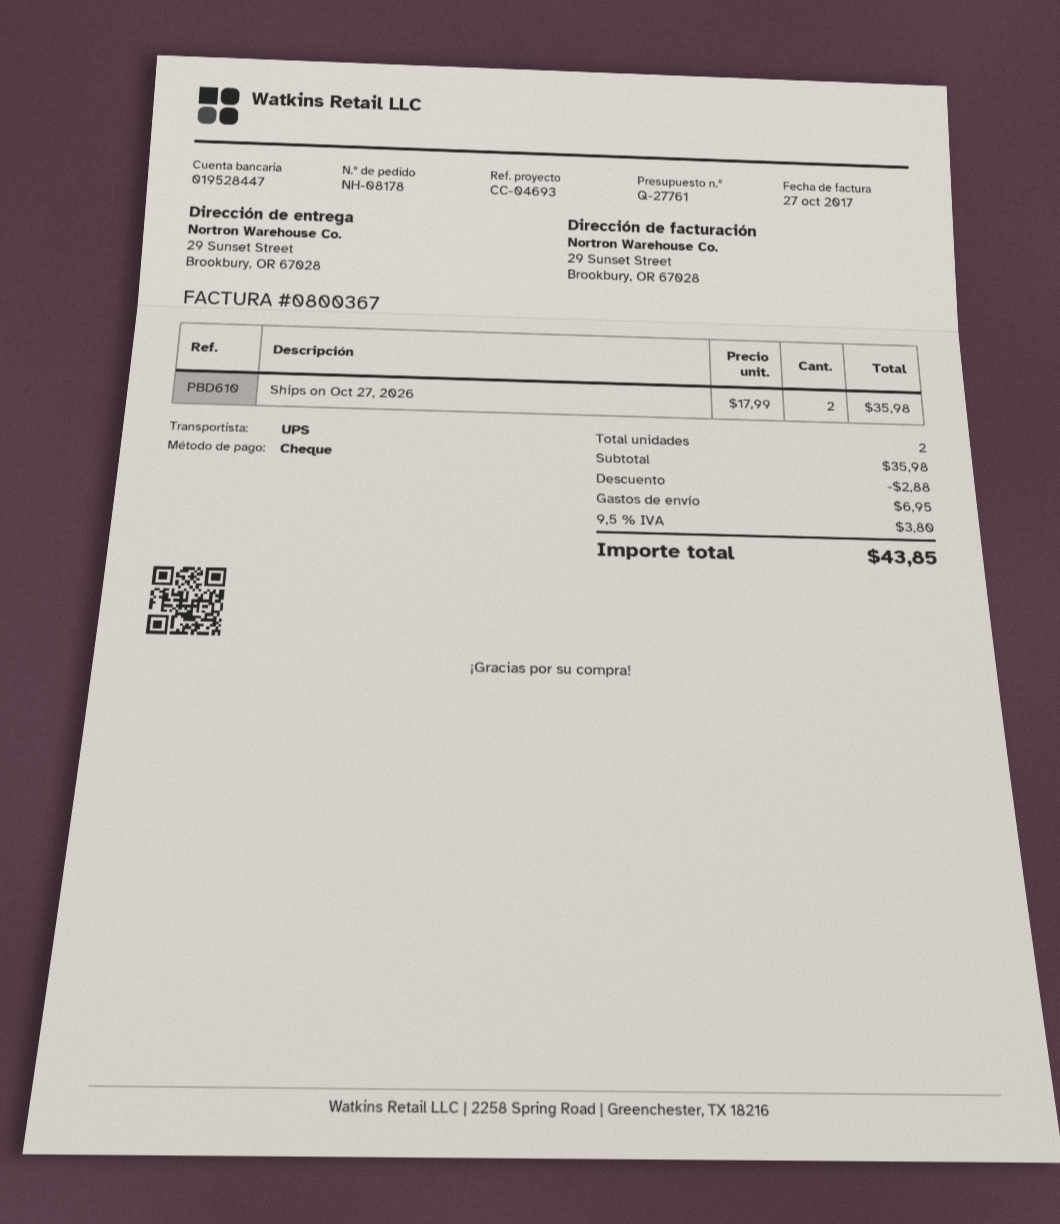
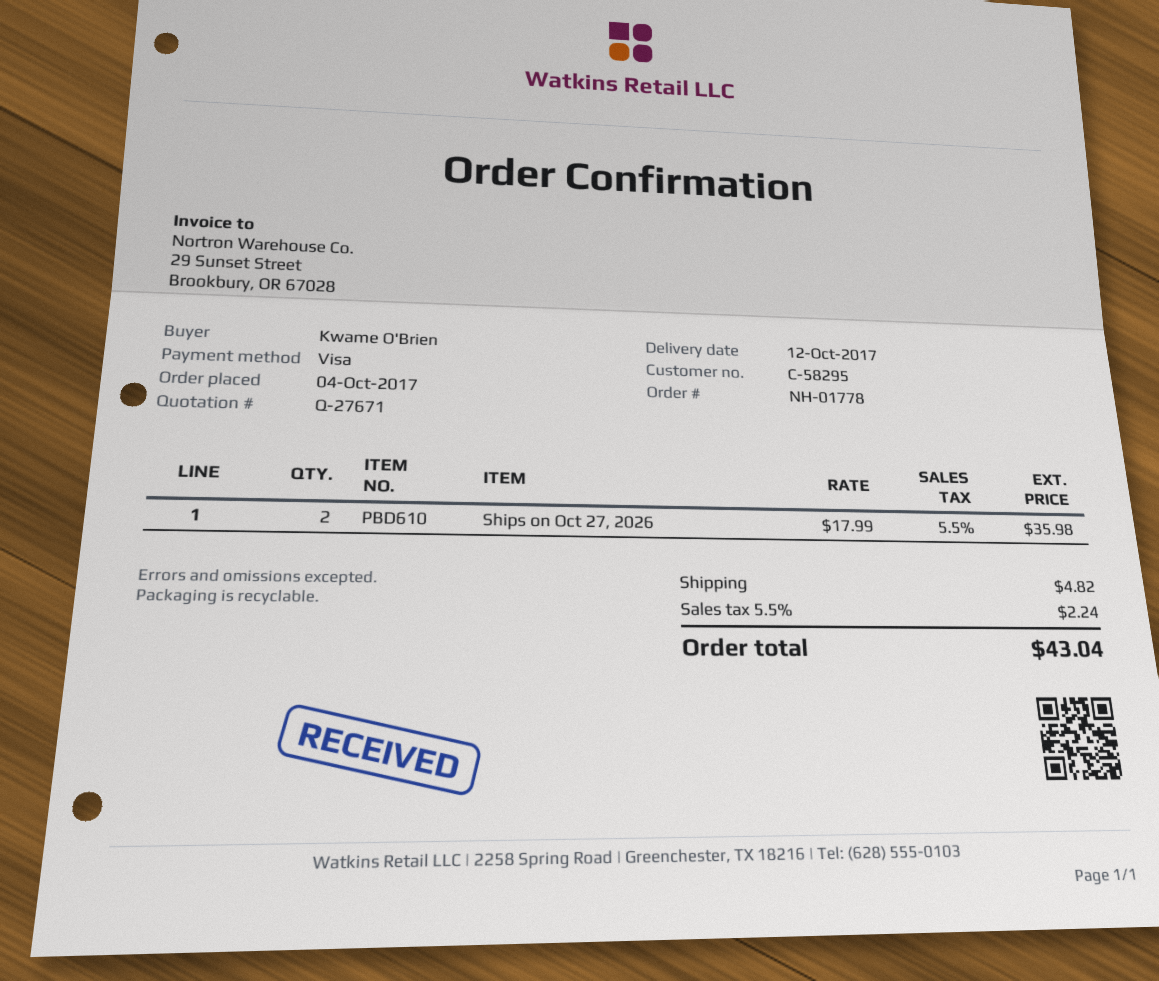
quote number: Q-27761 -> Q-27671
order number: NH-08178 -> NH-01778
payment method: cheque -> Visa
discount: 2.88 -> none
shipping: 6.95 -> 4.82
tax: 9.5% = 3.80 -> 5.5% = 2.24
total: 43.85 -> 43.04

